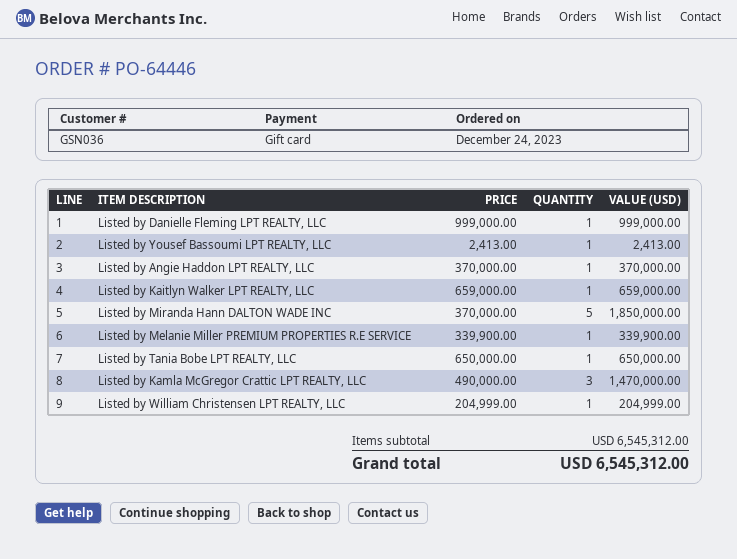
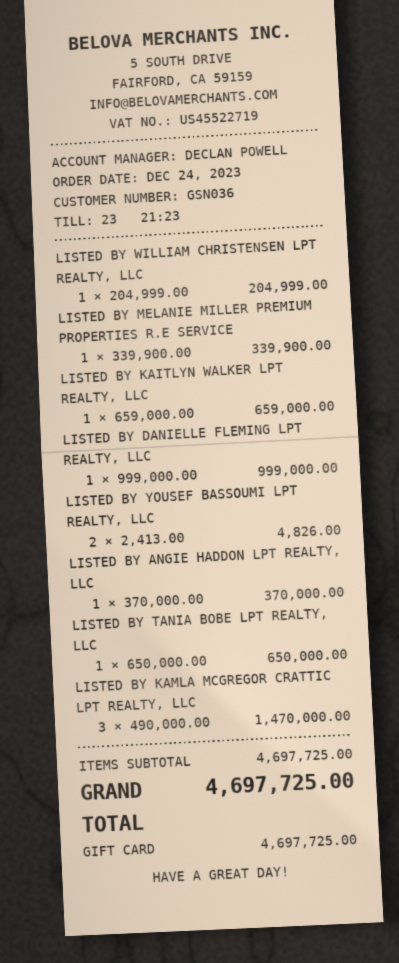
Listed by Yousef Bassoumi LPT REALTY, LLC: 1 x 2413.00 = 2413.00 -> 2 x 2413.00 = 4826.00
Listed by Miranda Hann DALTON WADE INC: 5 x 370000.00 = 1850000.00 -> none
subtotal: 6545312.00 -> 4697725.00
total: 6545312.00 -> 4697725.00

